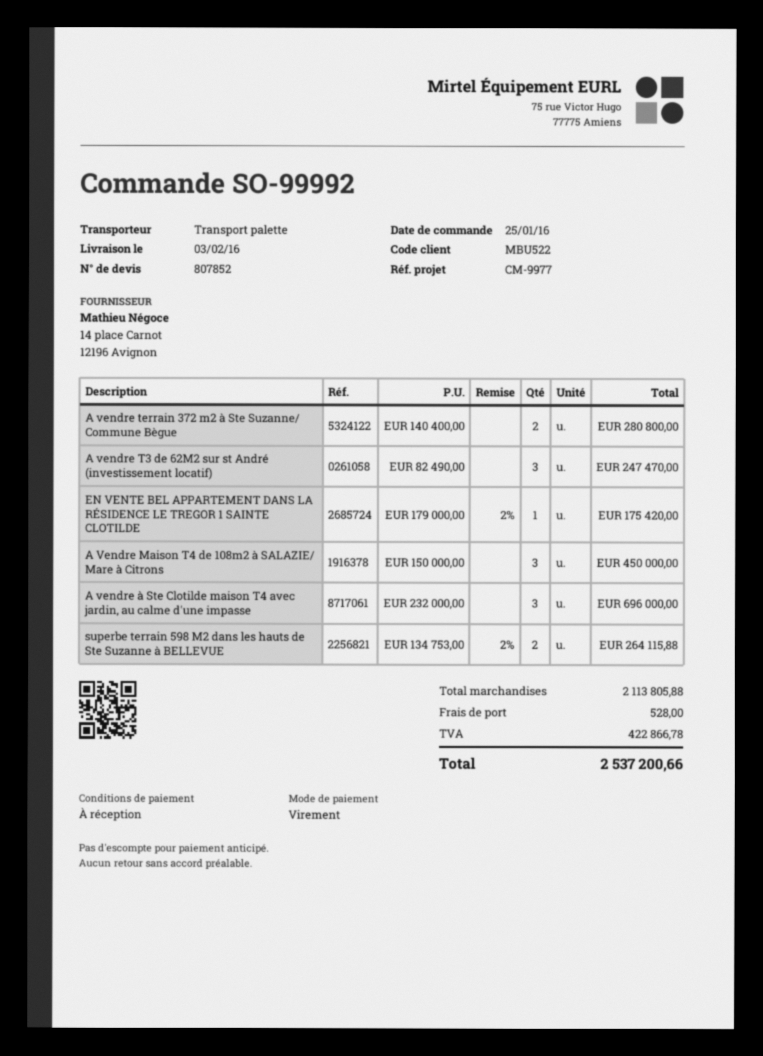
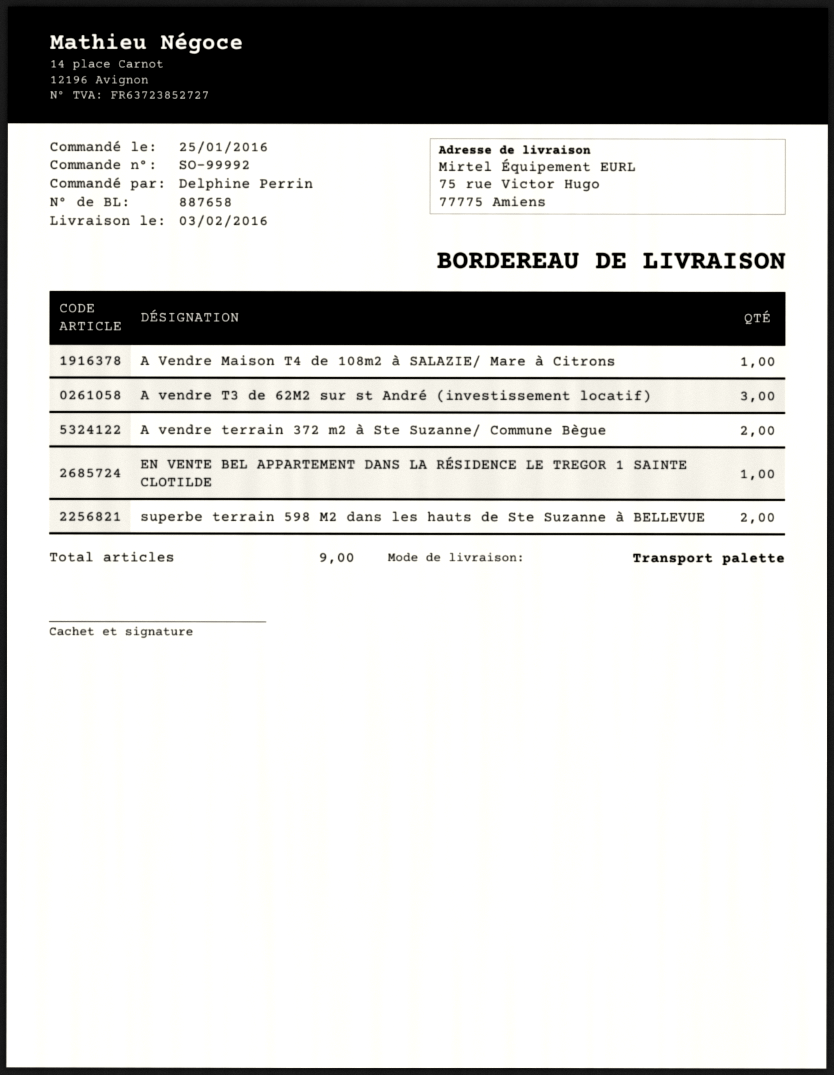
A Vendre Maison T4 de 108m2 à SALAZIE/ Mare à Citrons: 3 -> 1
A vendre à Ste Clotilde maison T4 avec jardin, au calme d'une impasse: 3 -> none

